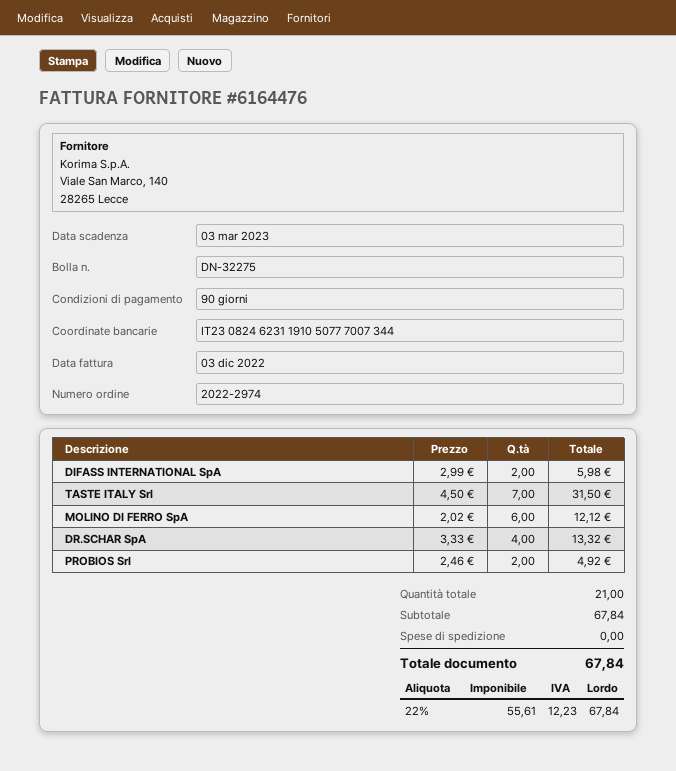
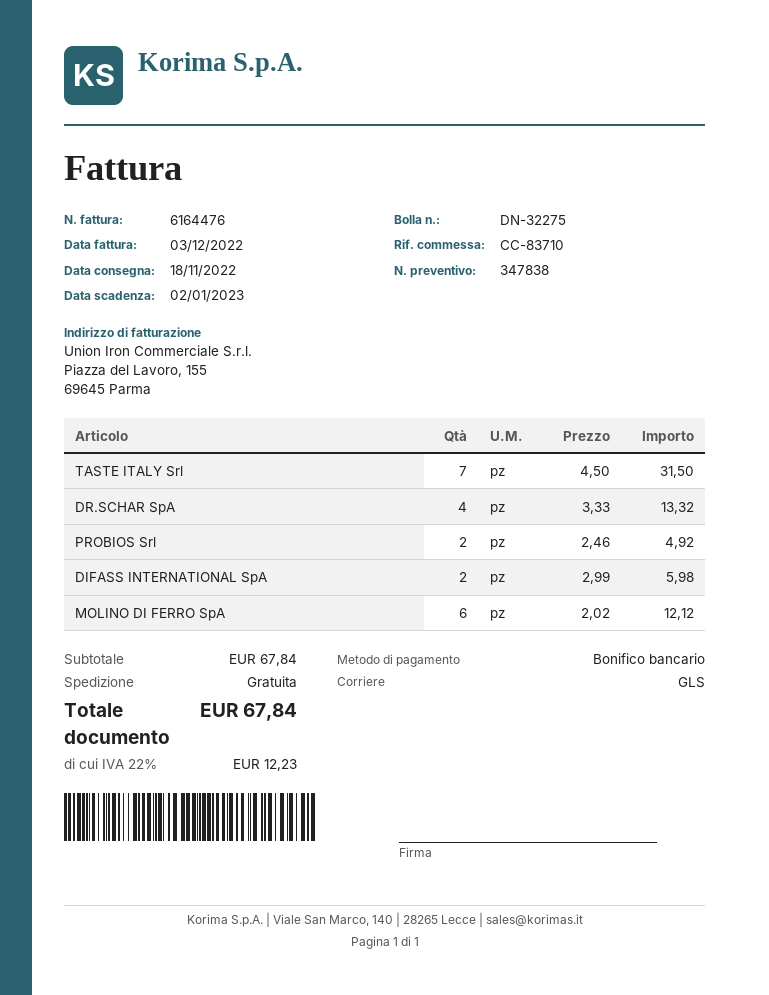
due date: 2023-03-03 -> 2023-01-02

